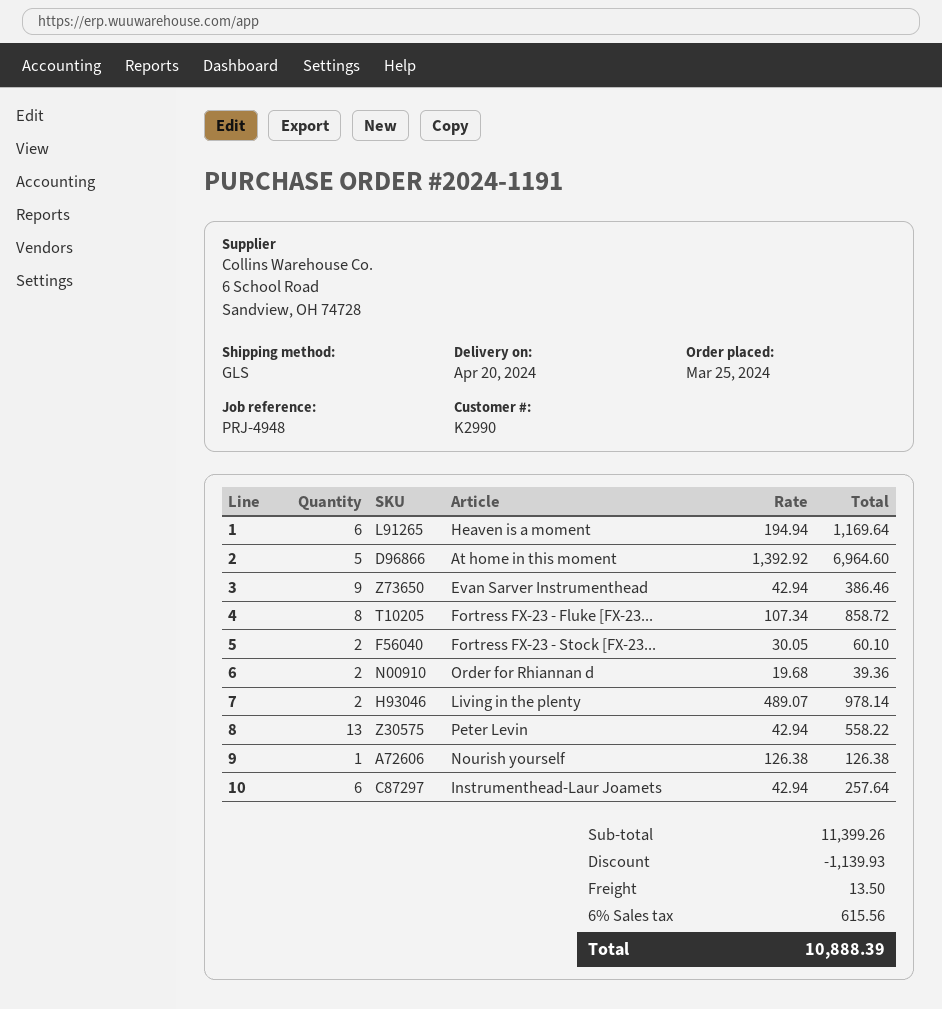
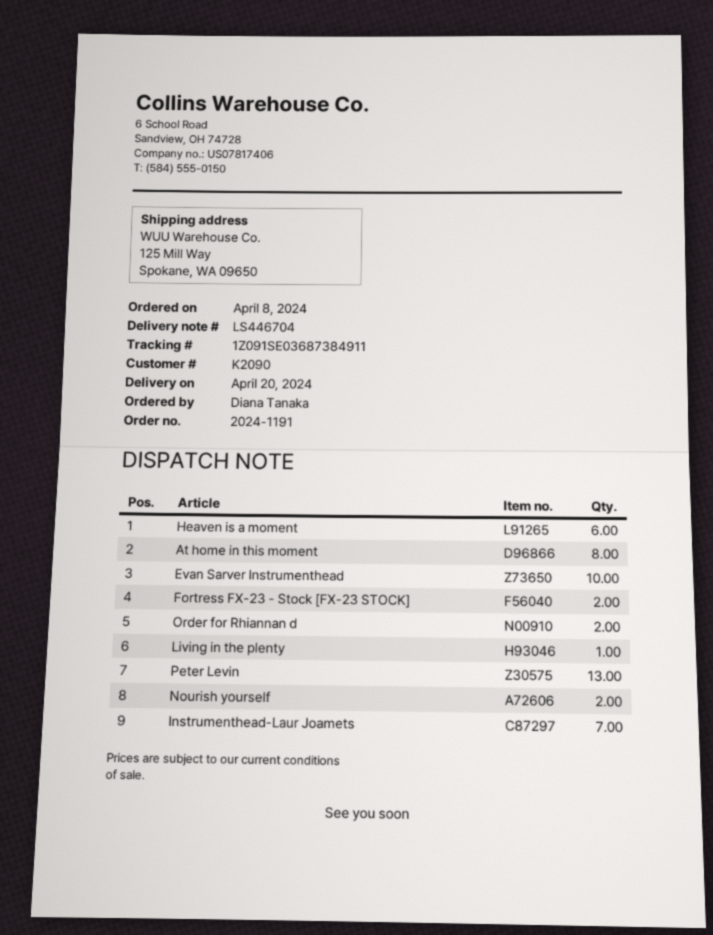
order date: 2024-03-25 -> 2024-04-08
customer number: K2990 -> K2090
At home in this moment: 5 -> 8
Evan Sarver Instrumenthead: 9 -> 10
Fortress FX-23 - Fluke [FX-23...: 8 -> none
Living in the plenty: 2 -> 1
Nourish yourself: 1 -> 2
Instrumenthead-Laur Joamets: 6 -> 7

